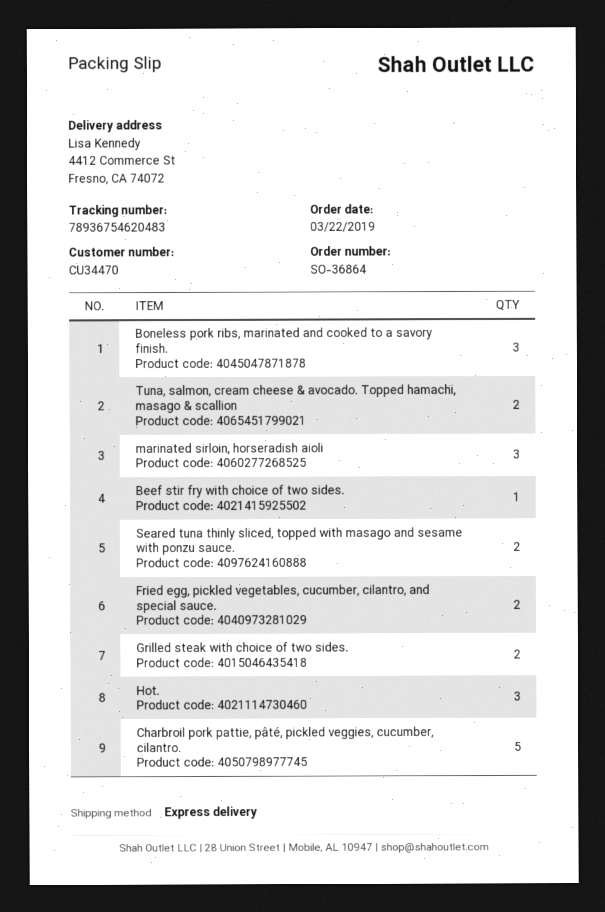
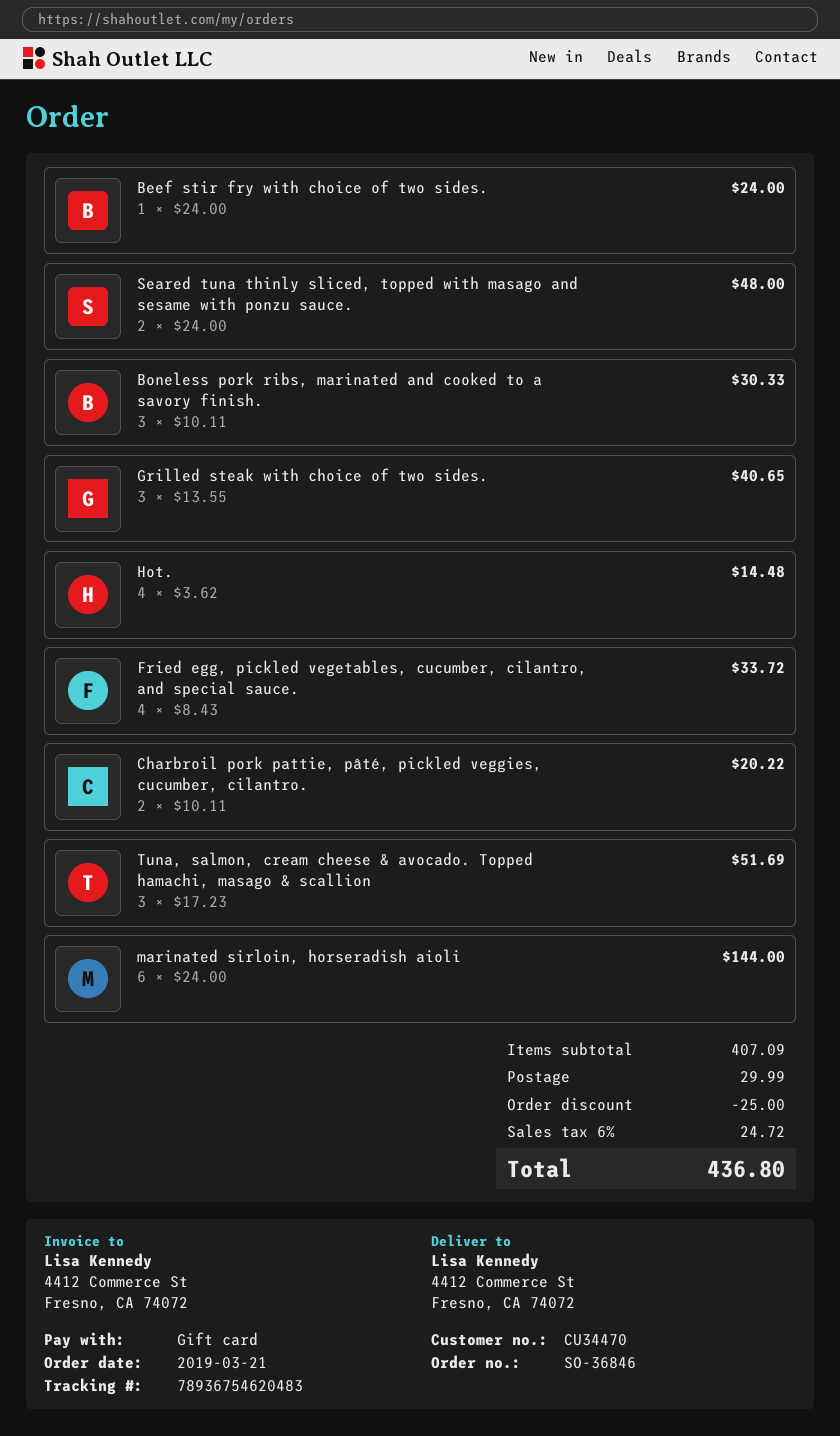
order number: SO-36864 -> SO-36846
order date: 2019-03-22 -> 2019-03-21
Tuna, salmon, cream cheese & avocado. Topped hamachi, masago & scallion: 2 -> 3
marinated sirloin, horseradish aioli: 3 -> 6
Fried egg, pickled vegetables, cucumber, cilantro, and special sauce.: 2 -> 4
Grilled steak with choice of two sides.: 2 -> 3
Hot.: 3 -> 4
Charbroil pork pattie, pâté, pickled veggies, cucumber, cilantro.: 5 -> 2

